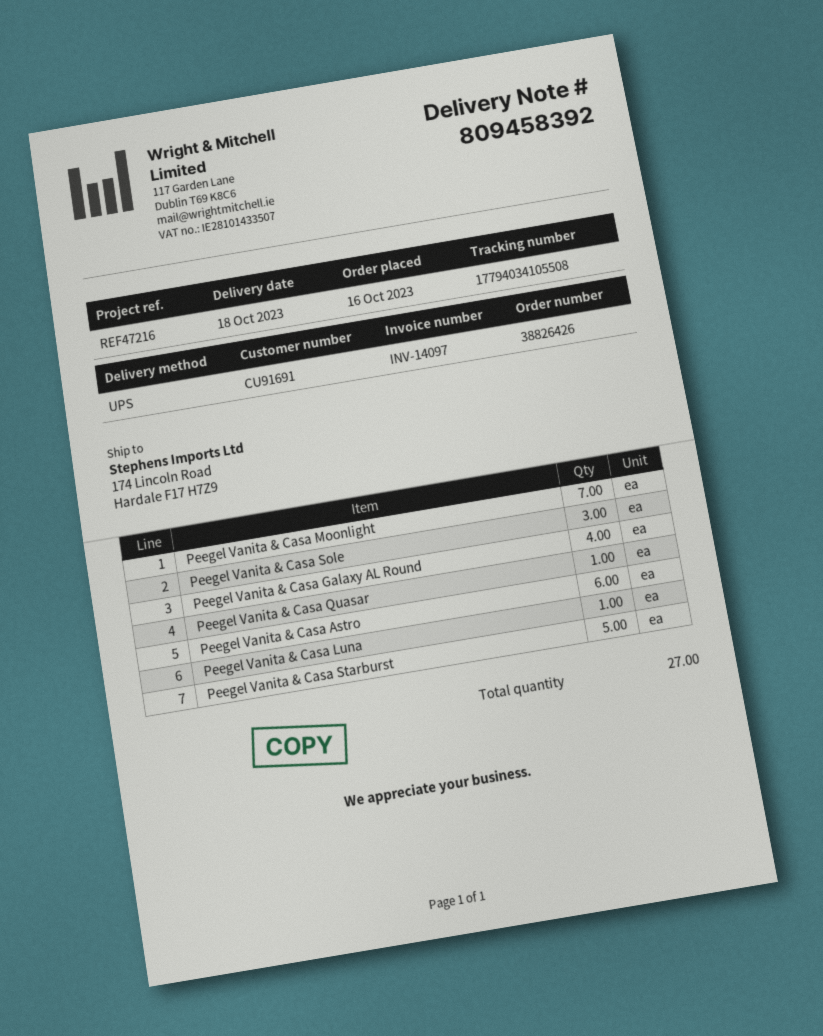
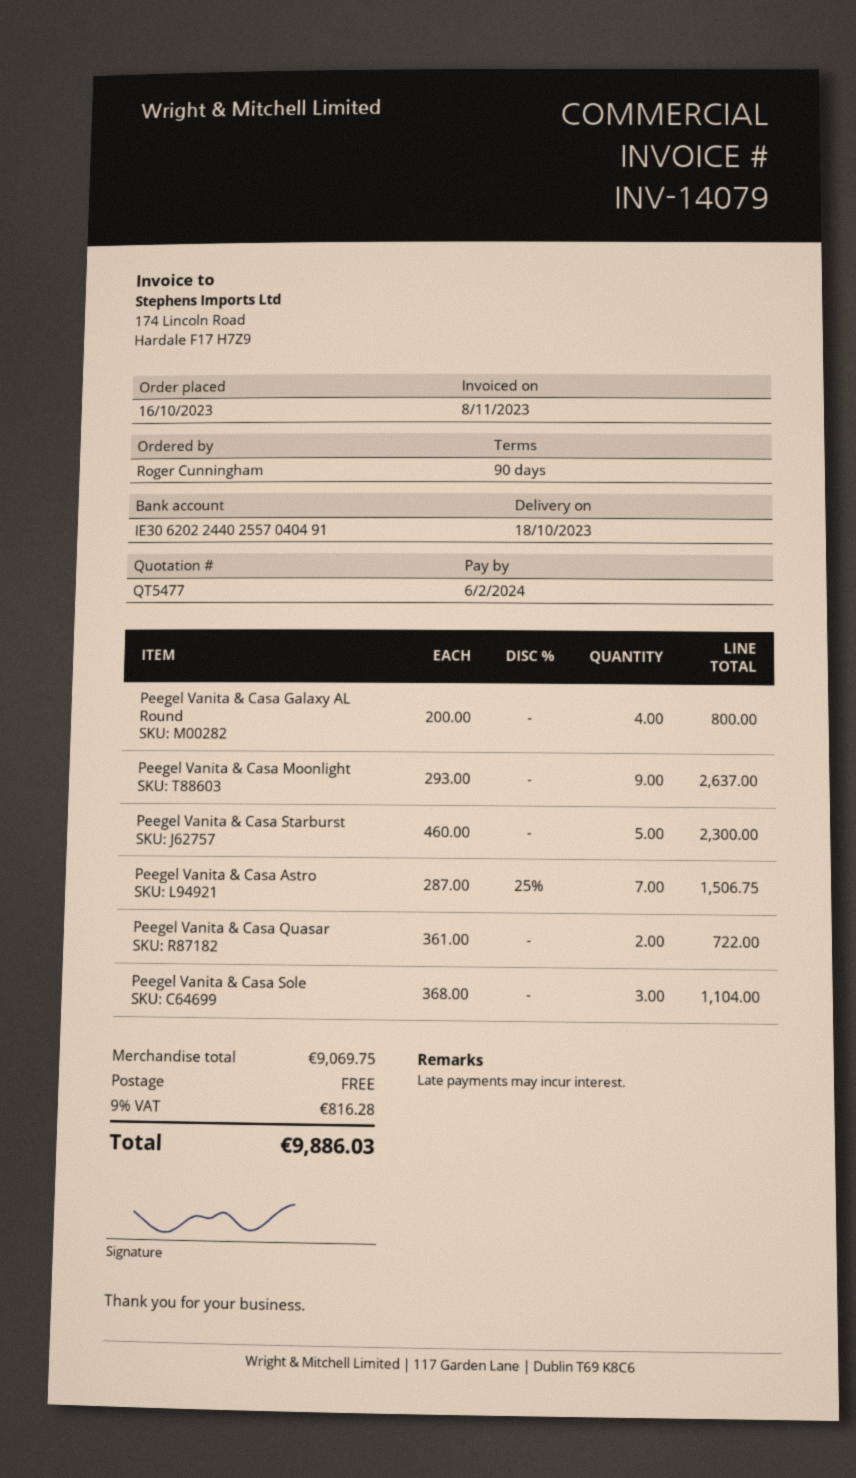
invoice number: INV-14097 -> INV-14079
Peegel Vanita & Casa Moonlight: 7 -> 9
Peegel Vanita & Casa Quasar: 1 -> 2
Peegel Vanita & Casa Astro: 6 -> 7
Peegel Vanita & Casa Luna: 1 -> none

